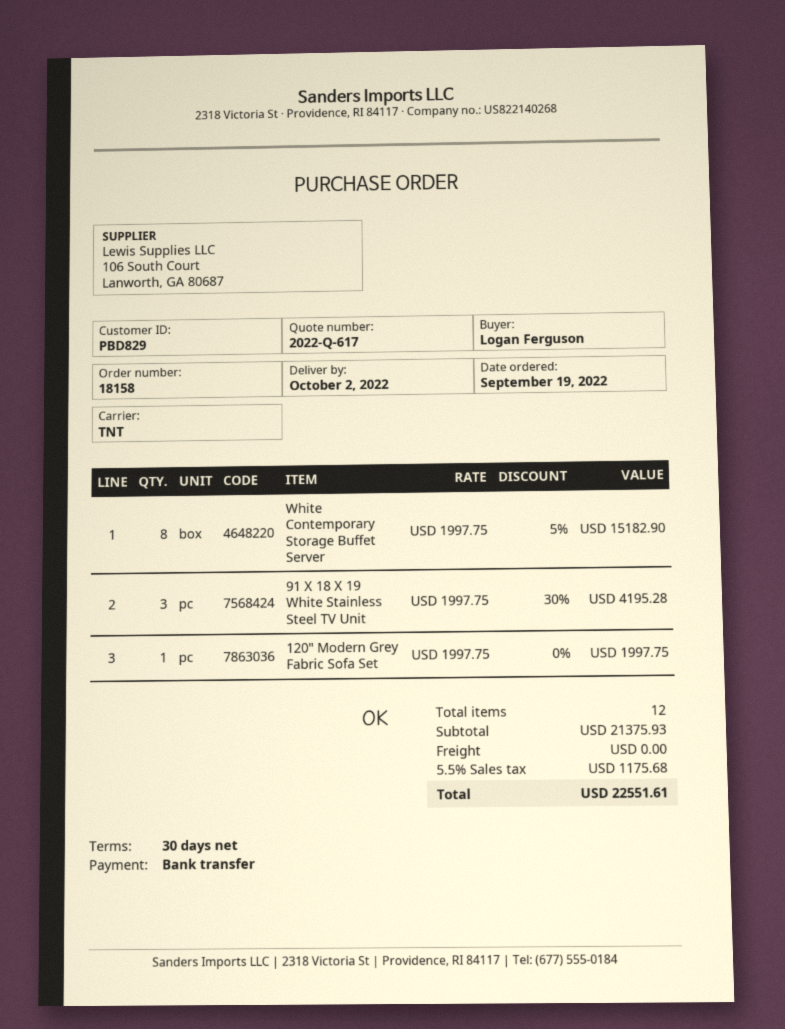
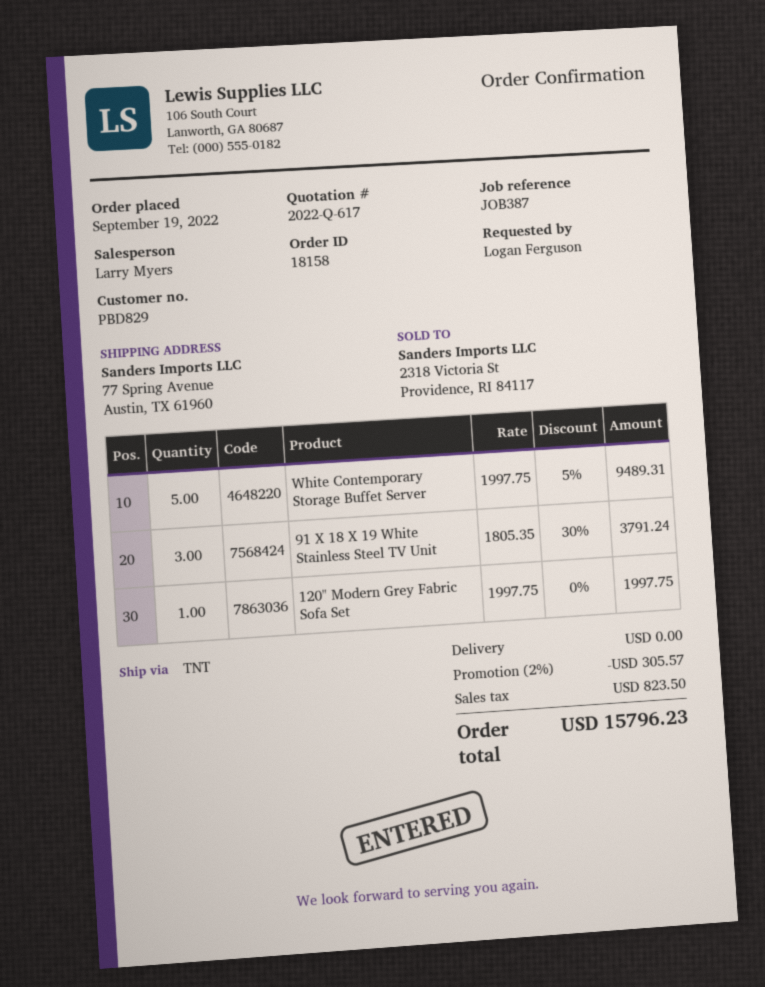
White Contemporary Storage Buffet Server: 8 x 1997.75 - 5% = 15182.90 -> 5 x 1997.75 - 5% = 9489.31
91 X 18 X 19 White Stainless Steel TV Unit: 3 x 1997.75 - 30% = 4195.28 -> 3 x 1805.35 - 30% = 3791.24
discount: none -> 2% = 305.57
tax: 1175.68 -> 823.50
total: 22551.61 -> 15796.23

